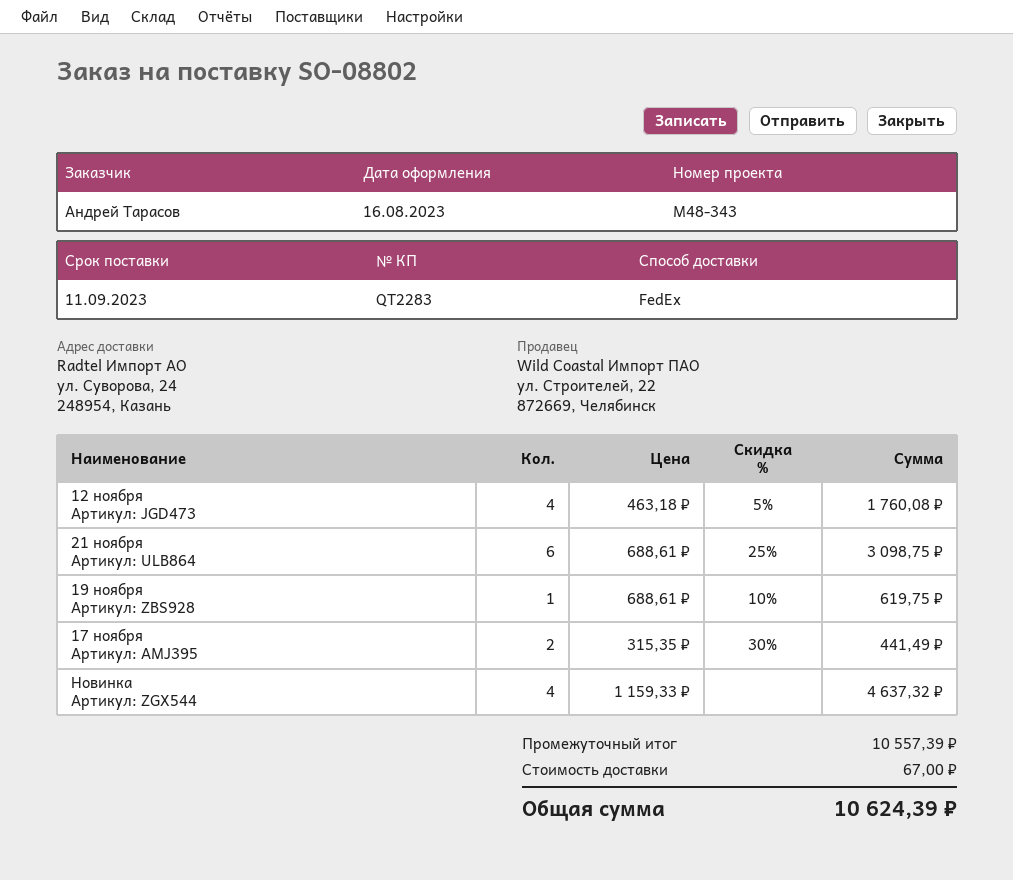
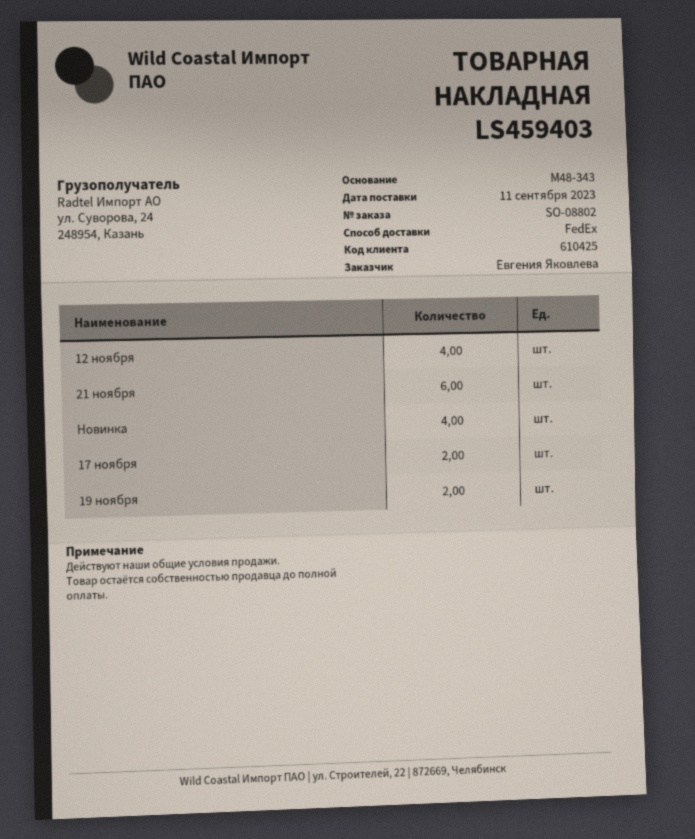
ordered by: Андрей Тарасов -> Евгения Яковлева
19 ноября: 1 -> 2

